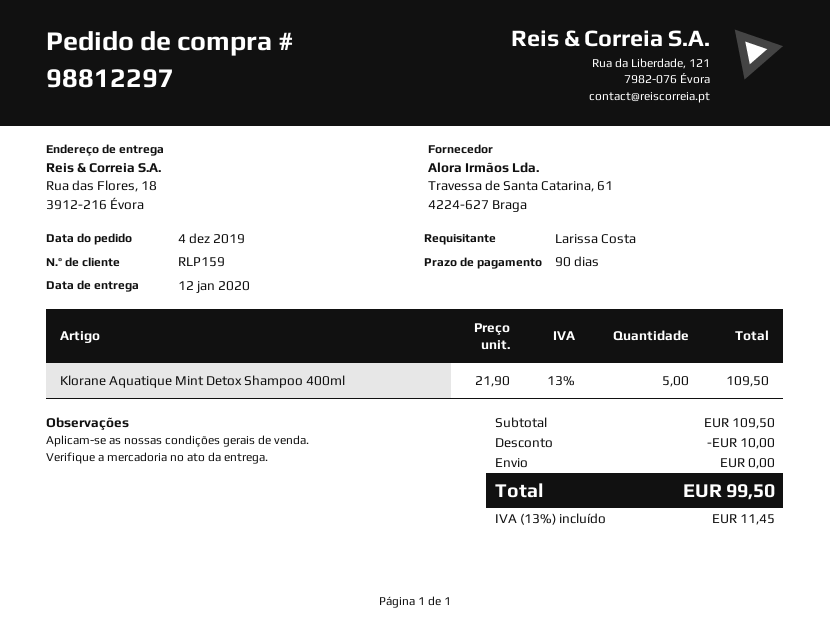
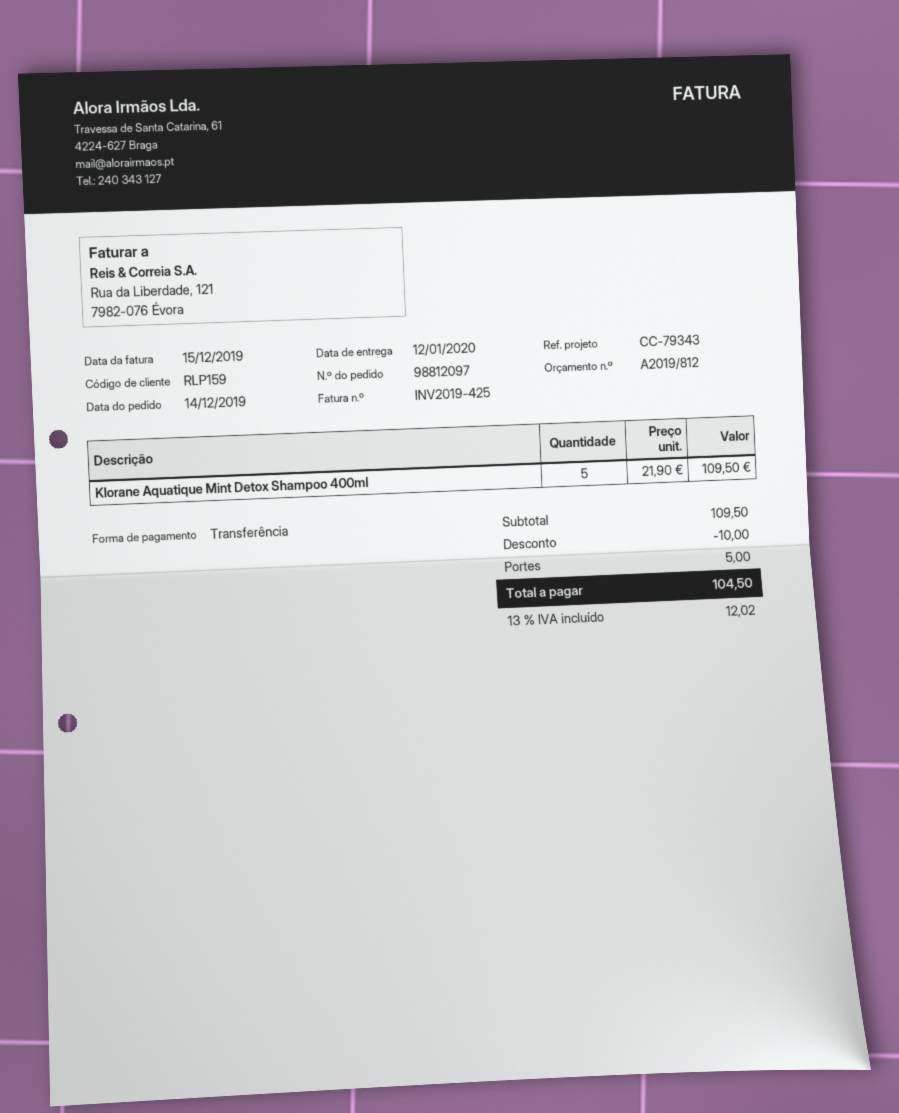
order number: 98812297 -> 98812097
order date: 2019-12-04 -> 2019-12-14
shipping: 0.00 -> 5.00
tax: 13% = 11.45 -> 13% = 12.02
total: 99.50 -> 104.50

